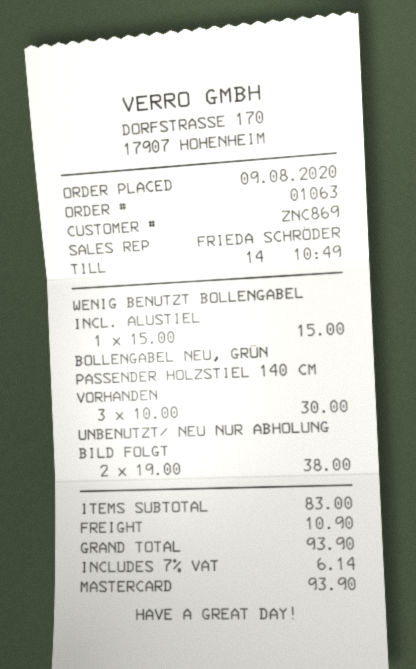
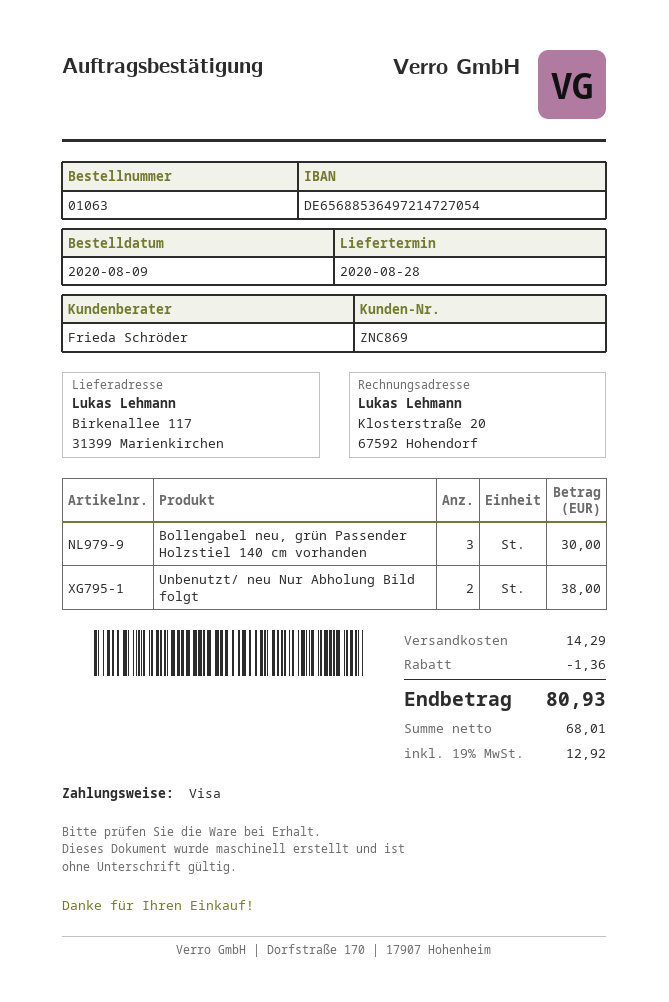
payment method: Mastercard -> Visa
WENIG BENUTZT BOLLENGABEL INCL. ALUSTIEL: 1 for 15.00 -> none
discount: none -> 1.36
shipping: 10.90 -> 14.29
tax: 7% = 6.14 -> 19% = 12.92
total: 93.90 -> 80.93

